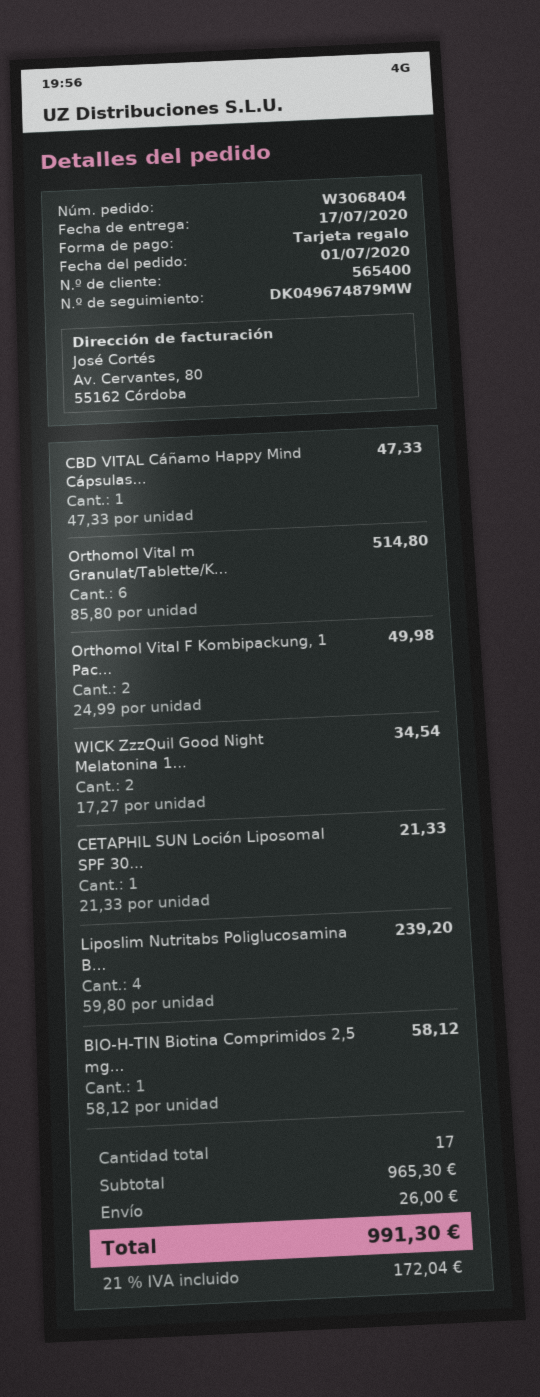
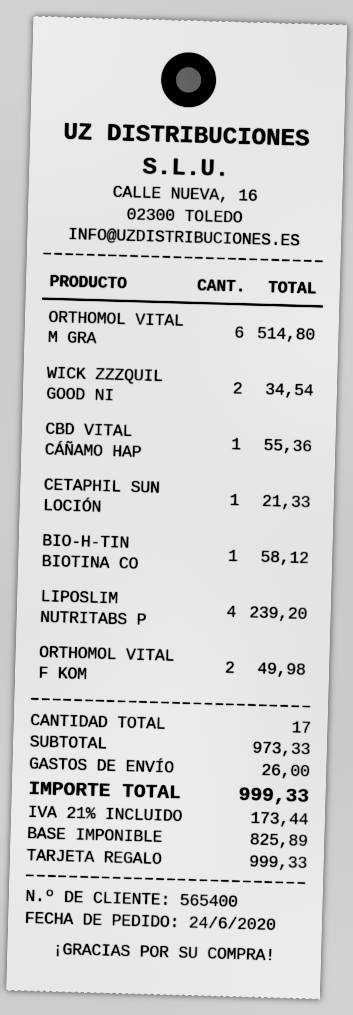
order date: 2020-07-01 -> 2020-06-24
CBD VITAL Cáñamo Happy Mind Cápsulas...: 1 for 47.33 -> 1 for 55.36
subtotal: 965.30 -> 973.33
tax: 21% = 172.04 -> 21% = 173.44
total: 991.30 -> 999.33

